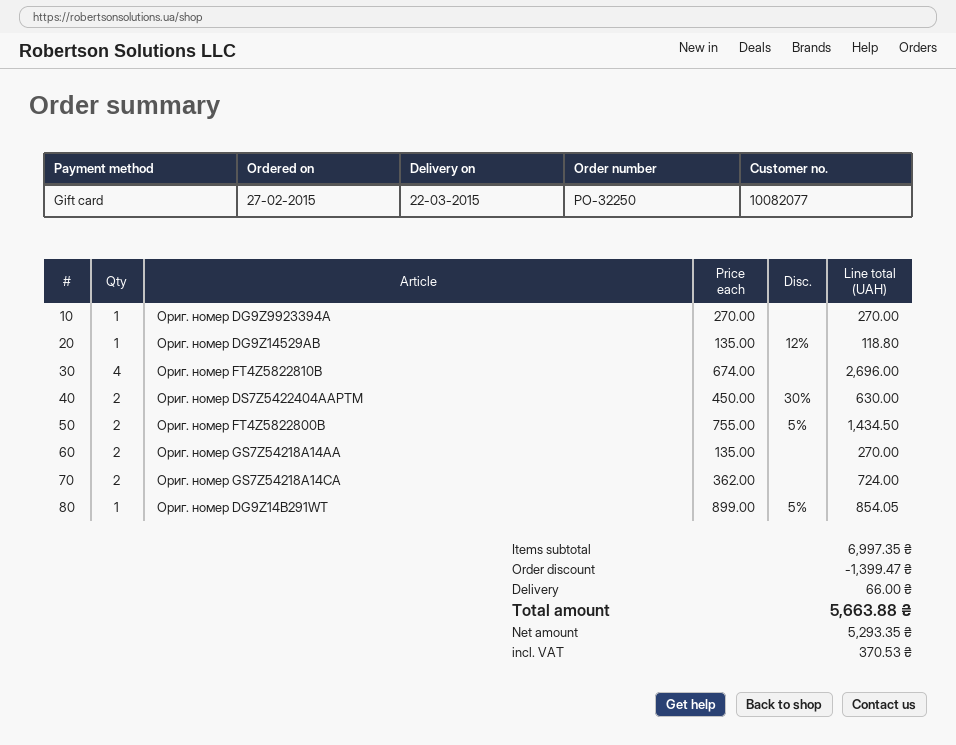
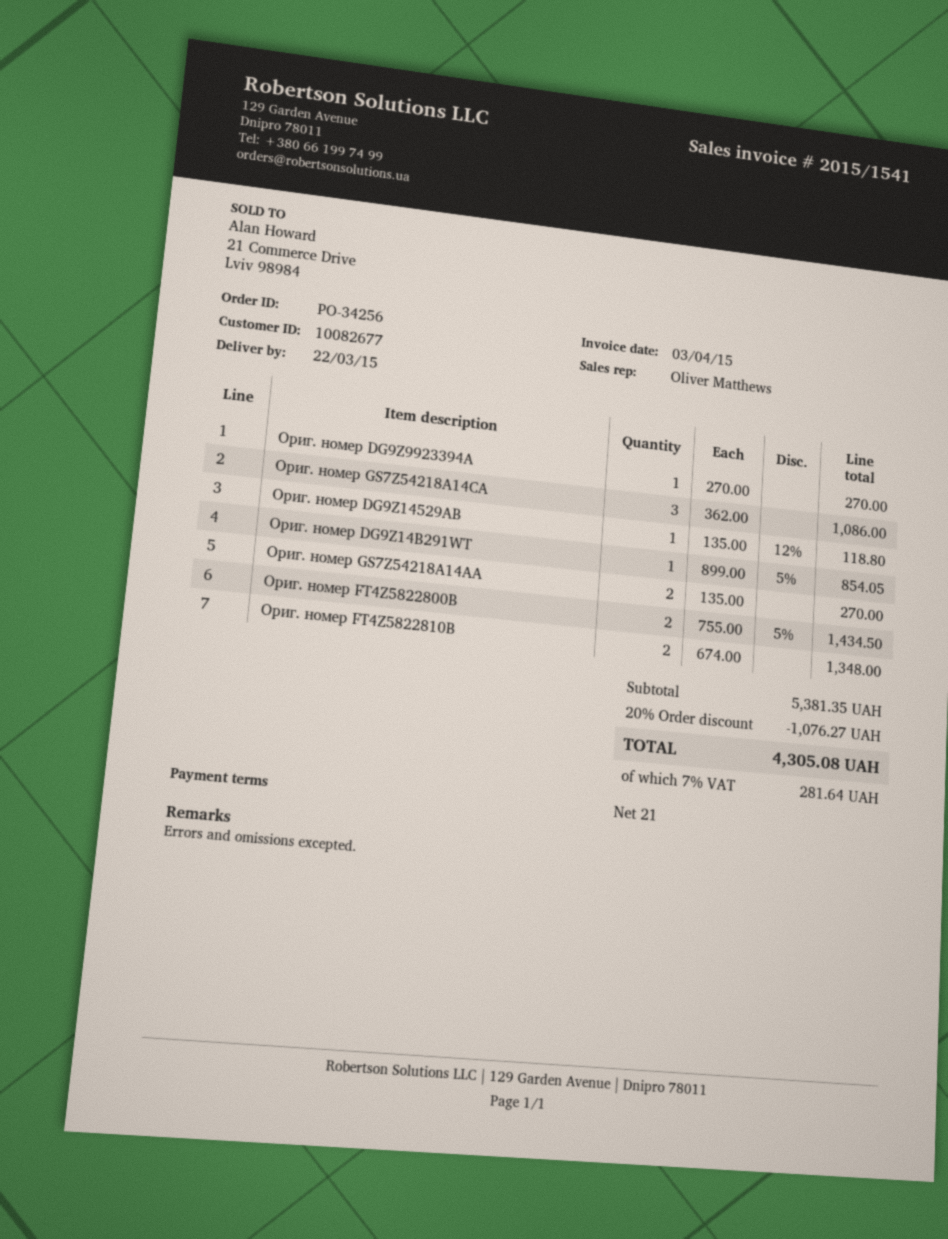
order number: PO-32250 -> PO-34256
customer number: 10082077 -> 10082677
Ориг. номер FT4Z5822810B: 4 x 674.00 = 2696.00 -> 2 x 674.00 = 1348.00
Ориг. номер DS7Z5422404AAPTM: 2 x 450.00 - 30% = 630.00 -> none
Ориг. номер GS7Z54218A14CA: 2 x 362.00 = 724.00 -> 3 x 362.00 = 1086.00
subtotal: 6997.35 -> 5381.35
discount: 1399.47 -> 1076.27
shipping: 66.00 -> none
tax: 370.53 -> 281.64
total: 5663.88 -> 4305.08

